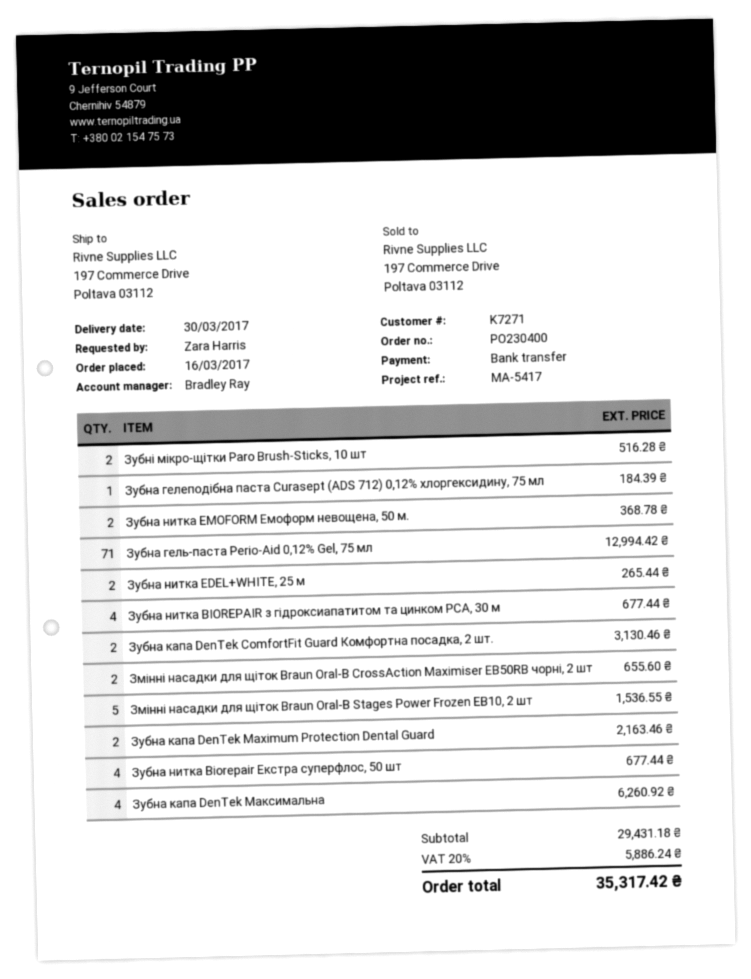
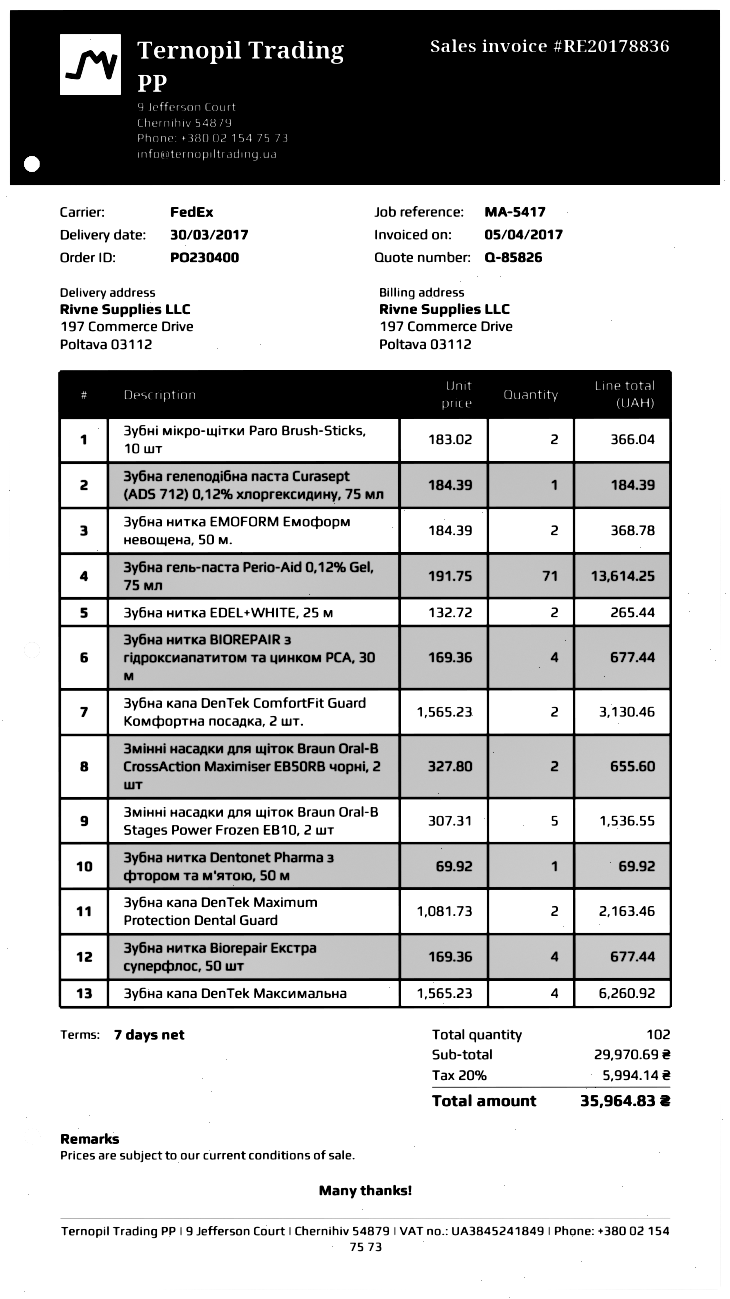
Зубні мікро-щітки Paro Brush-Sticks, 10 шт: 2 for 516.28 -> 2 for 366.04
Зубна гель-паста Perio-Aid 0,12% Gel, 75 мл: 71 for 12994.42 -> 71 for 13614.25
Зубна нитка Dentonet Pharma з фтором та м'ятою, 50 м: none -> 1 for 69.92
subtotal: 29431.18 -> 29970.69
tax: 20% = 5886.24 -> 20% = 5994.14
total: 35317.42 -> 35964.83

